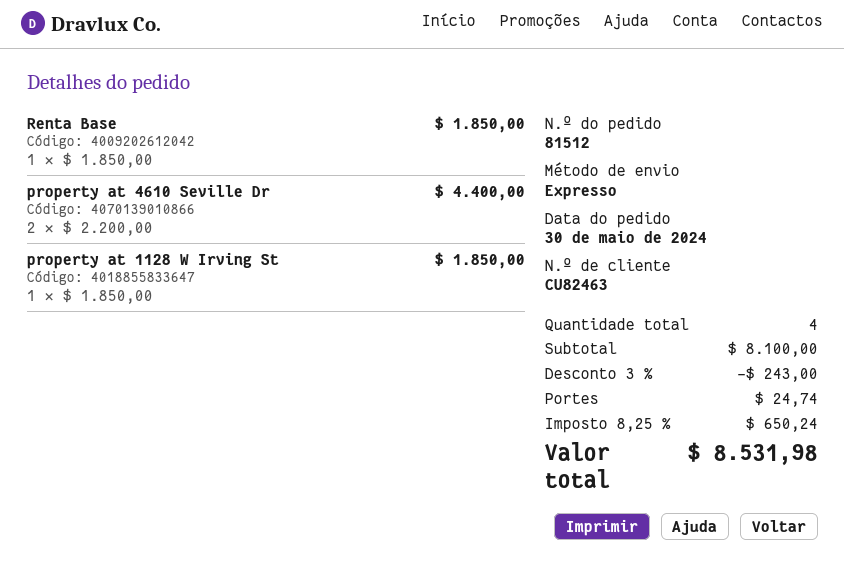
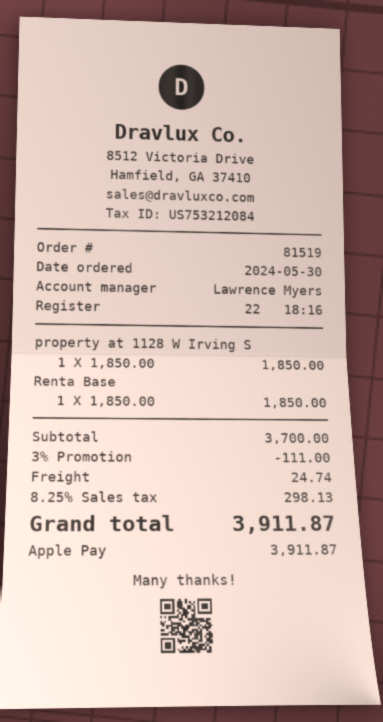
order number: 81512 -> 81519
property at 4610 Seville Dr: 2 x 2200.00 = 4400.00 -> none
subtotal: 8100.00 -> 3700.00
discount: 3% = 243.00 -> 3% = 111.00
tax: 8.25% = 650.24 -> 8.25% = 298.13
total: 8531.98 -> 3911.87

